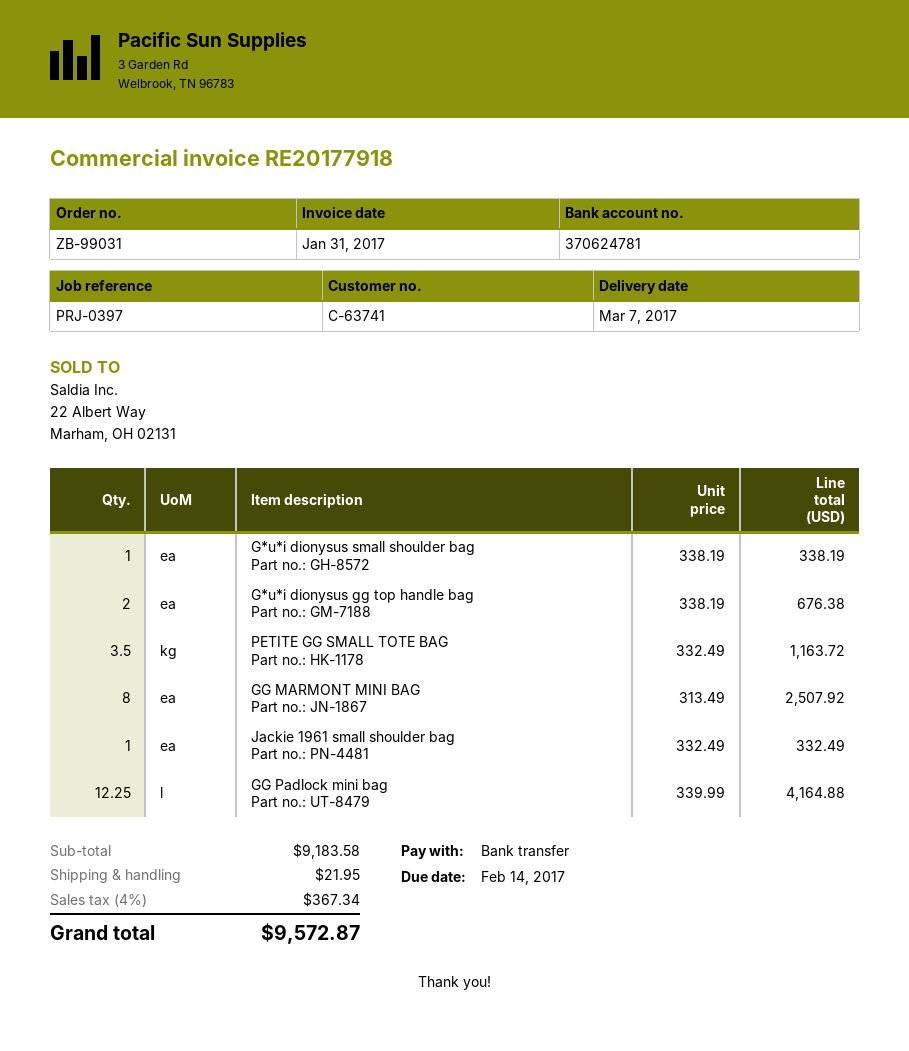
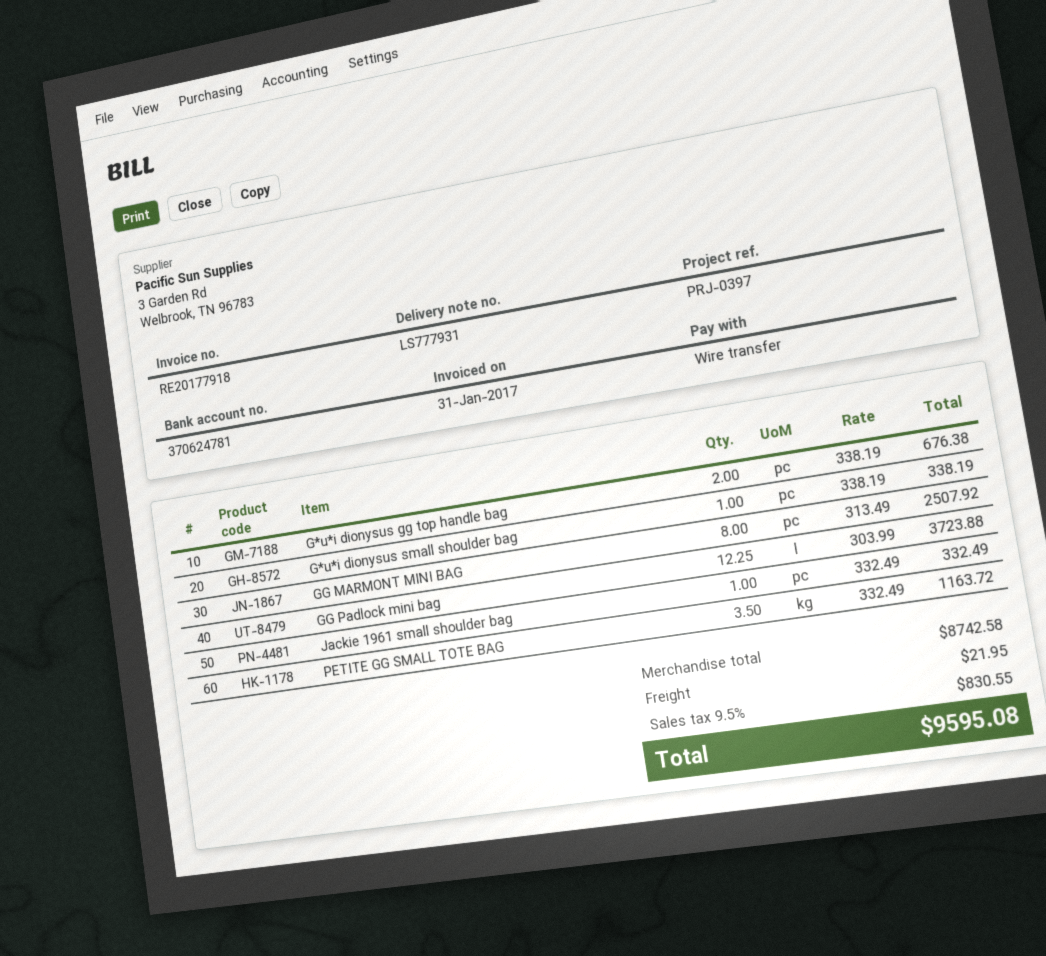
GG Padlock mini bag: 12.25 x 339.99 = 4164.88 -> 12.25 x 303.99 = 3723.88
subtotal: 9183.58 -> 8742.58
tax: 4% = 367.34 -> 9.5% = 830.55
total: 9572.87 -> 9595.08

